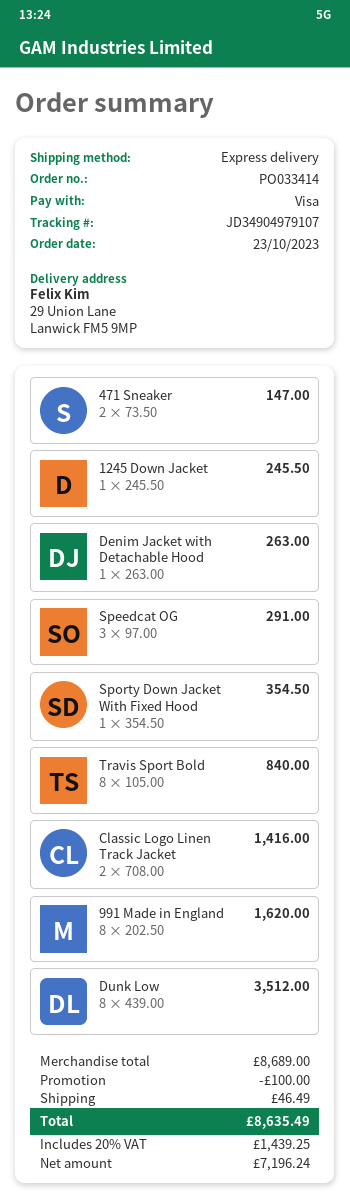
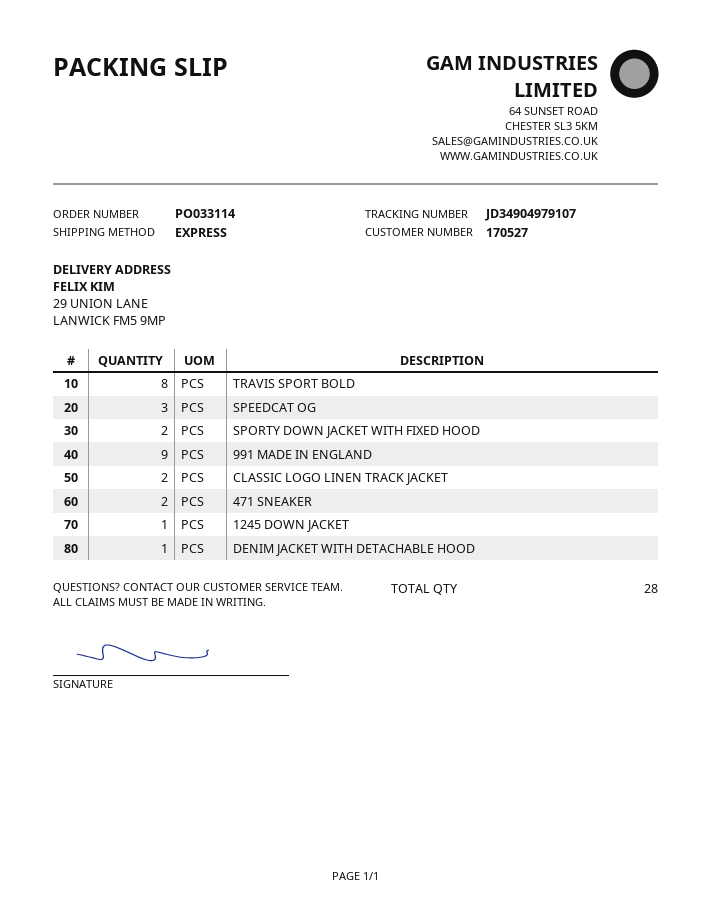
order number: PO033414 -> PO033114
Sporty Down Jacket With Fixed Hood: 1 -> 2
991 Made in England: 8 -> 9
Dunk Low: 8 -> none

